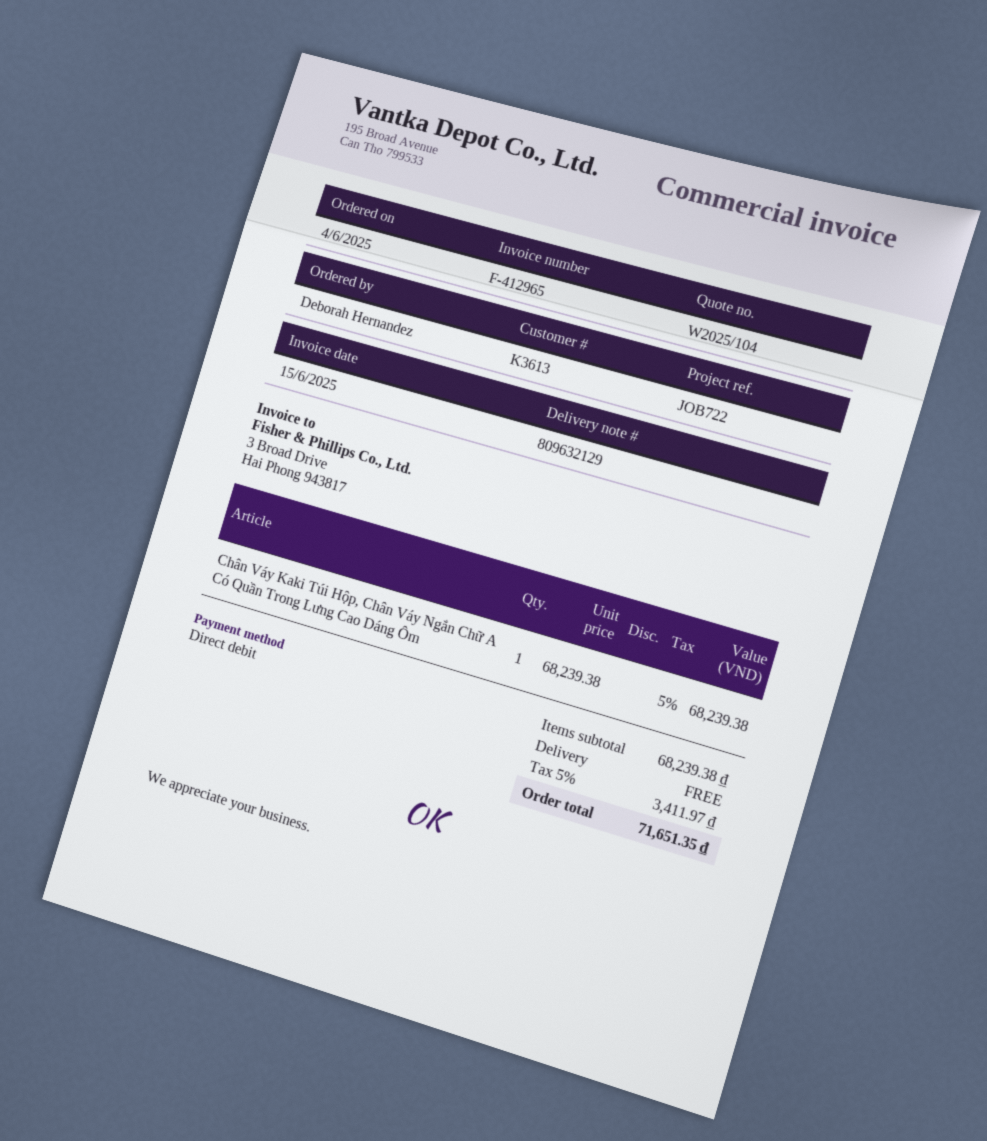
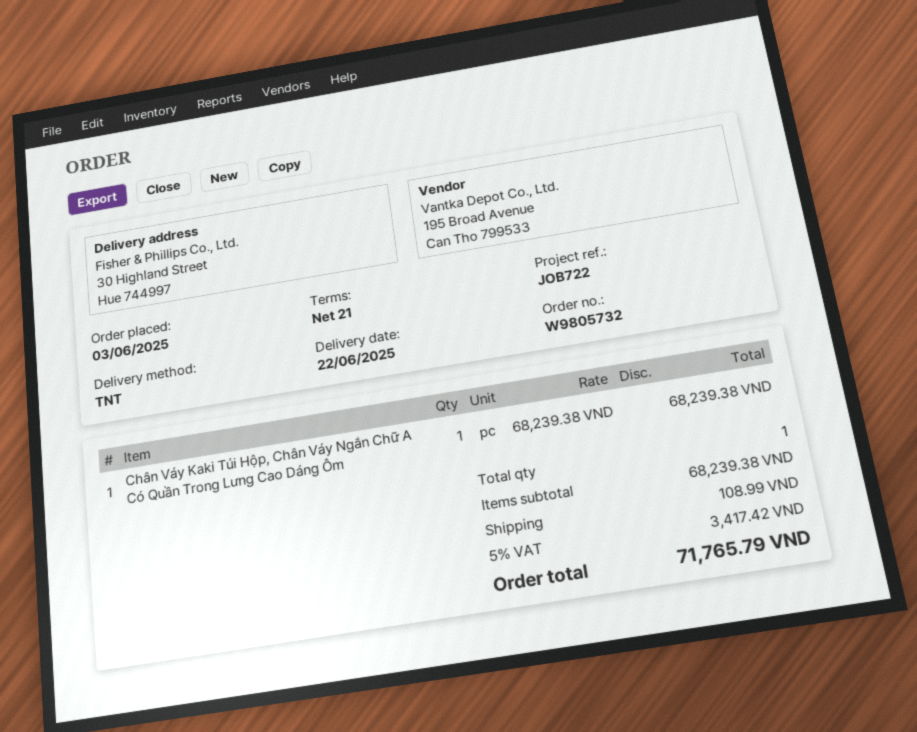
order date: 2025-06-04 -> 2025-06-03
shipping: 0.00 -> 108.99
tax: 5% = 3411.97 -> 5% = 3417.42
total: 71651.35 -> 71765.79

